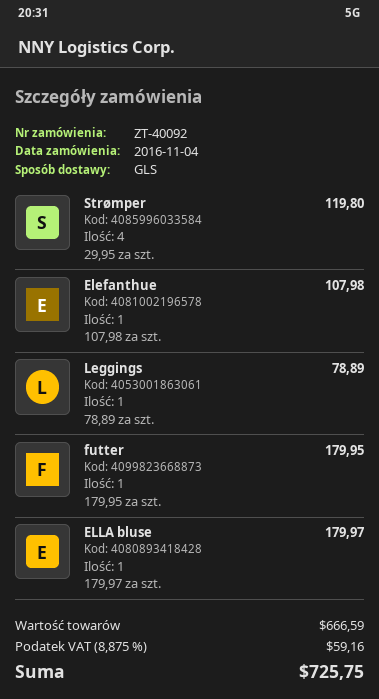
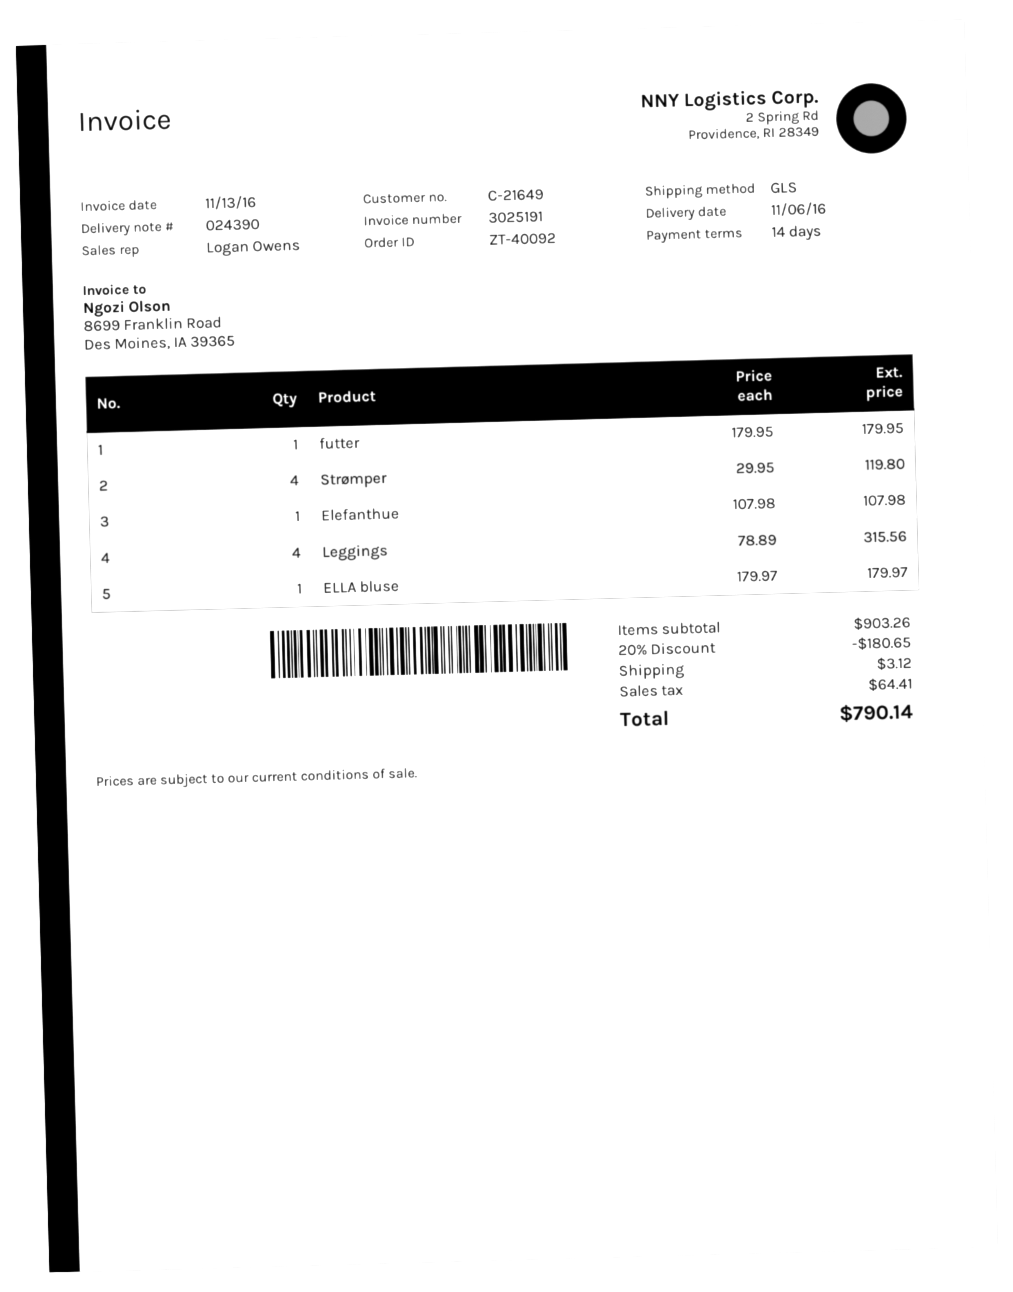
Leggings: 1 x 78.89 = 78.89 -> 4 x 78.89 = 315.56
subtotal: 666.59 -> 903.26
discount: none -> 20% = 180.65
shipping: none -> 3.12
tax: 59.16 -> 64.41
total: 725.75 -> 790.14

